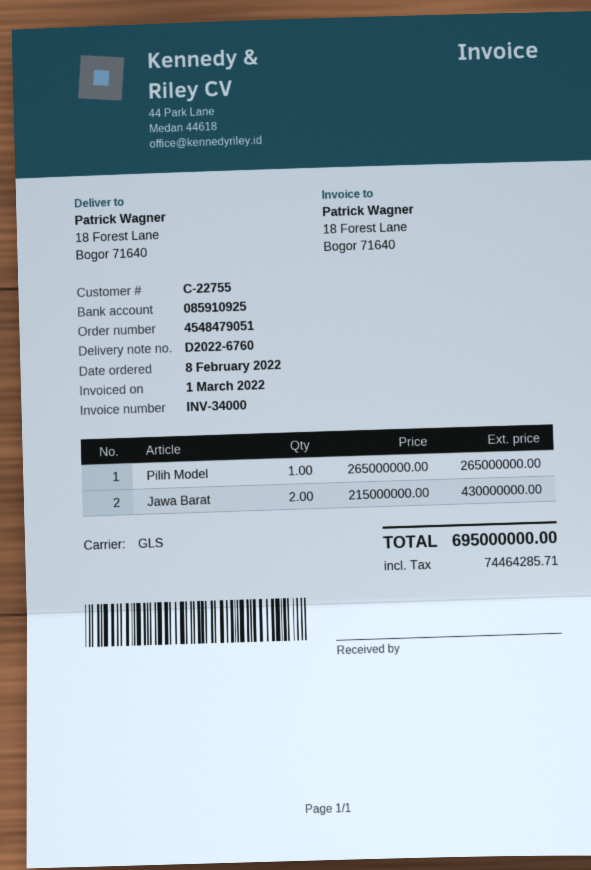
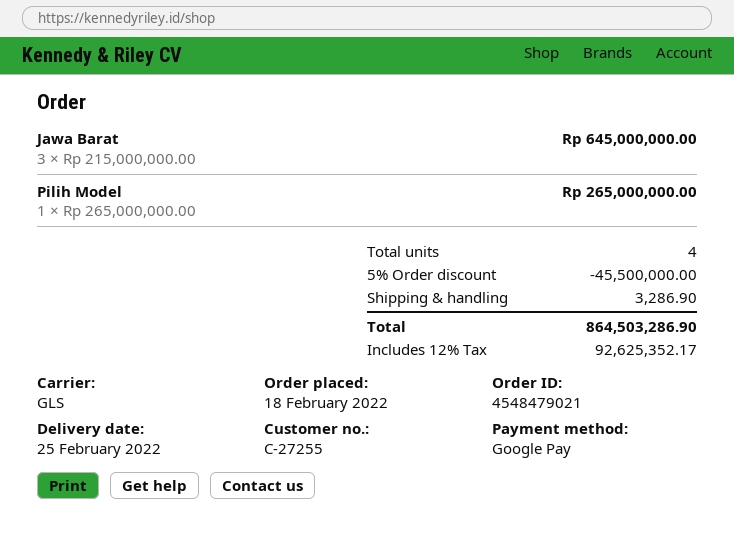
order number: 4548479051 -> 4548479021
order date: 2022-02-08 -> 2022-02-18
customer number: C-22755 -> C-27255
Jawa Barat: 2 x 215000000.00 = 430000000.00 -> 3 x 215000000.00 = 645000000.00
discount: none -> 5% = 45500000.00
shipping: none -> 3286.90
tax: 74464285.71 -> 92625352.17
total: 695000000.00 -> 864503286.90

